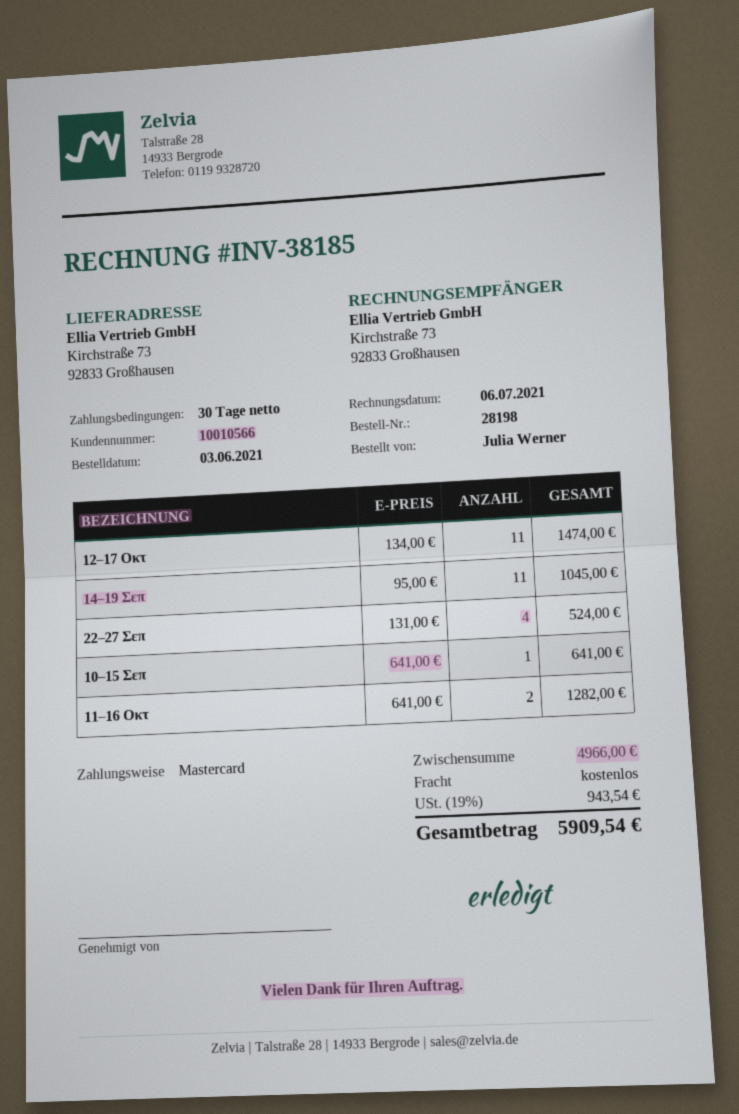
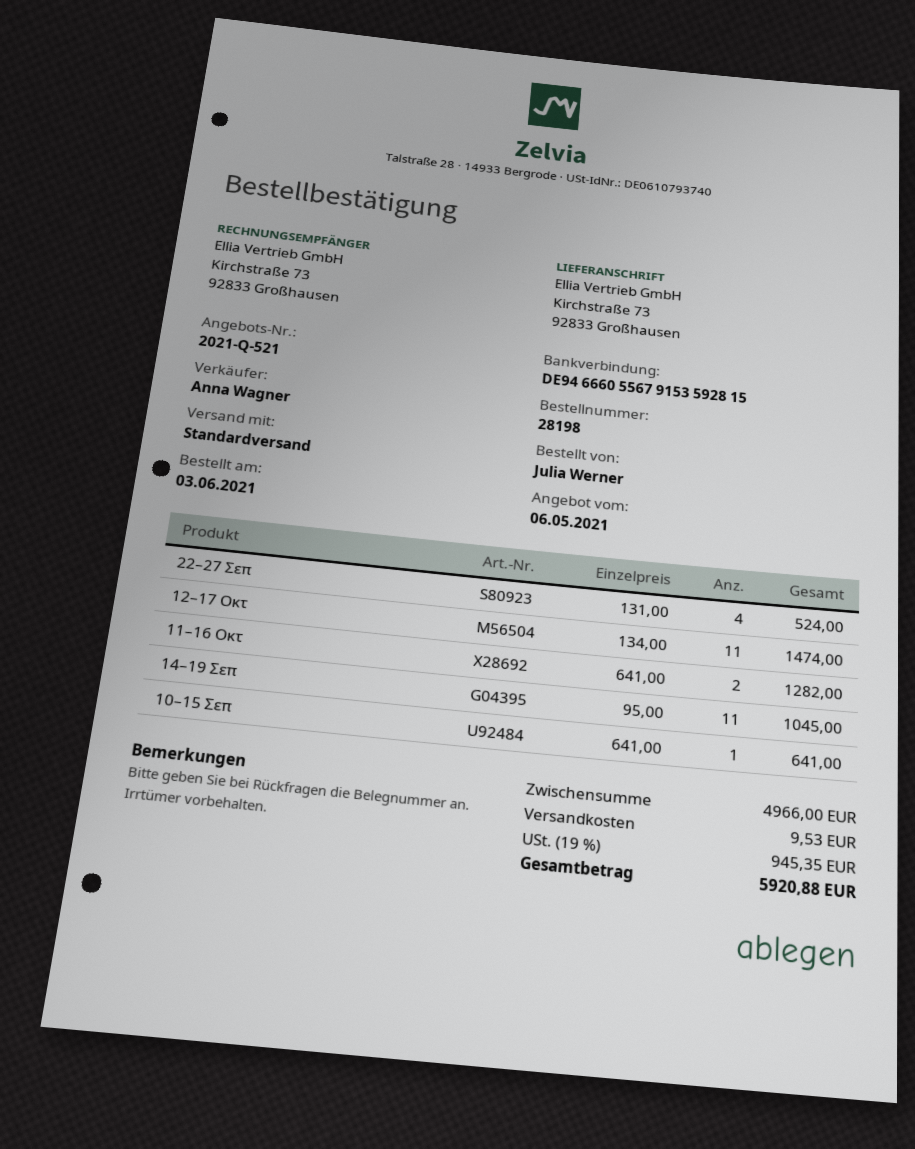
shipping: 0.00 -> 9.53
tax: 19% = 943.54 -> 19% = 945.35
total: 5909.54 -> 5920.88

